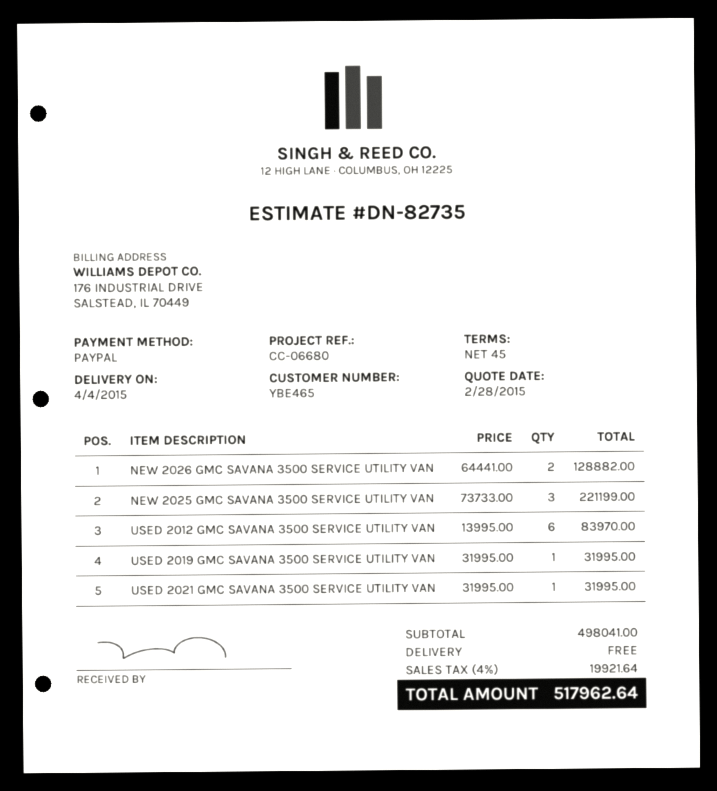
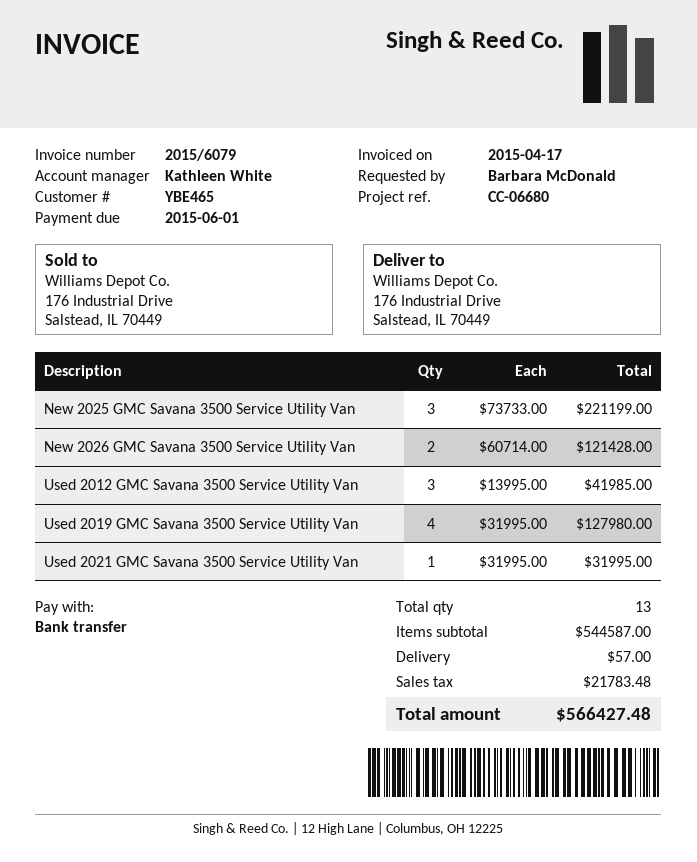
payment method: PayPal -> bank transfer
NEW 2026 GMC SAVANA 3500 SERVICE UTILITY VAN: 2 x 64441.00 = 128882.00 -> 2 x 60714.00 = 121428.00
USED 2012 GMC SAVANA 3500 SERVICE UTILITY VAN: 6 x 13995.00 = 83970.00 -> 3 x 13995.00 = 41985.00
USED 2019 GMC SAVANA 3500 SERVICE UTILITY VAN: 1 x 31995.00 = 31995.00 -> 4 x 31995.00 = 127980.00
subtotal: 498041.00 -> 544587.00
shipping: 0.00 -> 57.00
tax: 19921.64 -> 21783.48
total: 517962.64 -> 566427.48

